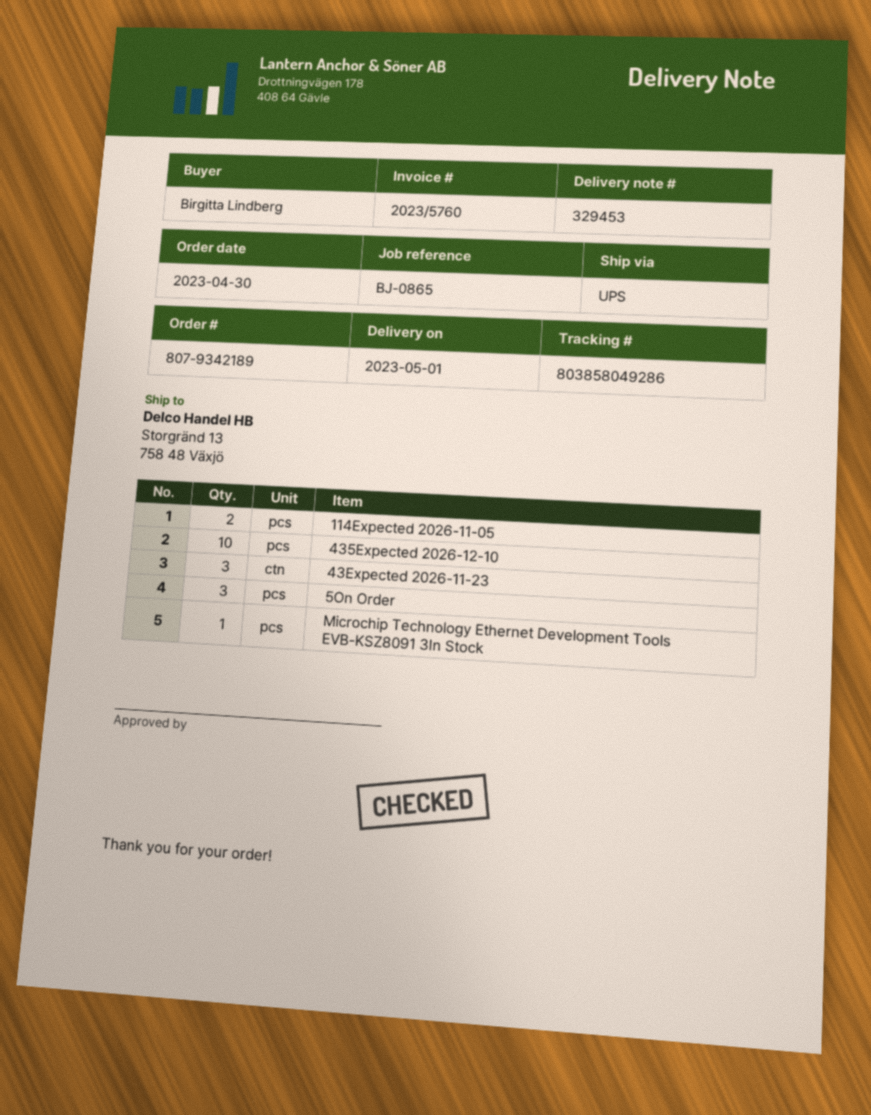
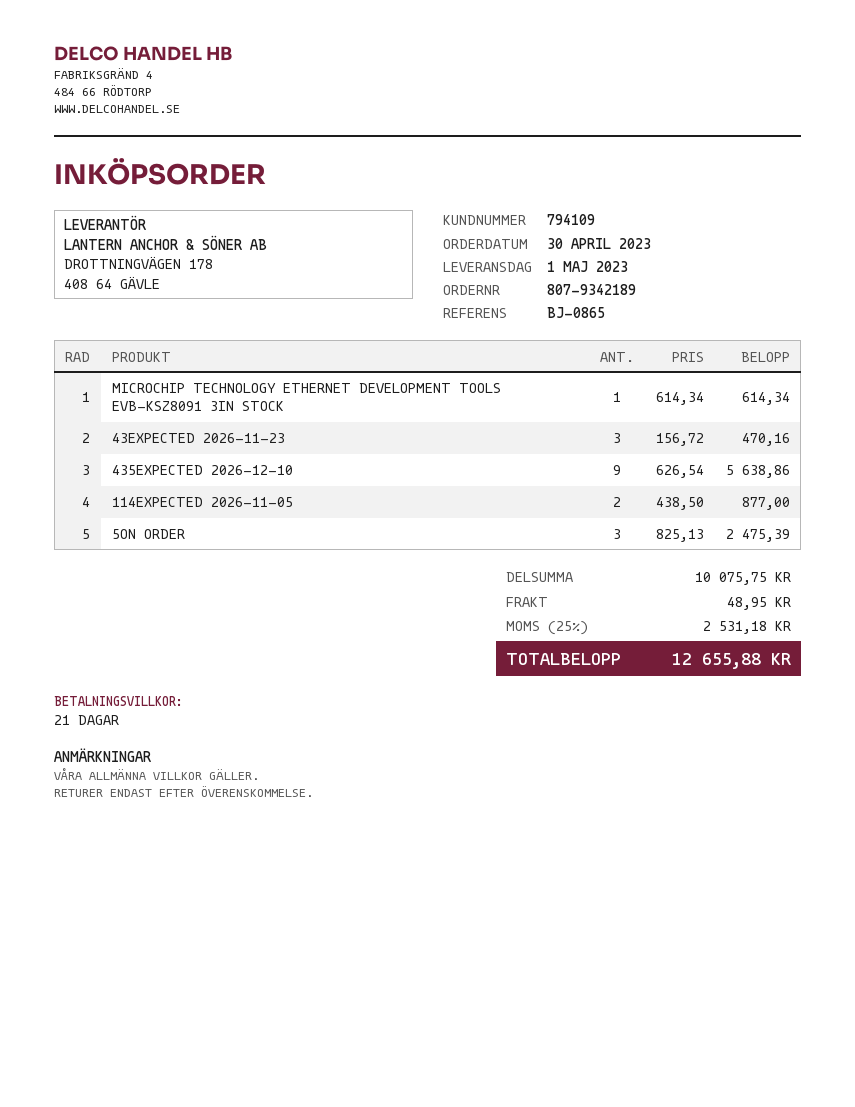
435Expected 2026-12-10: 10 -> 9

